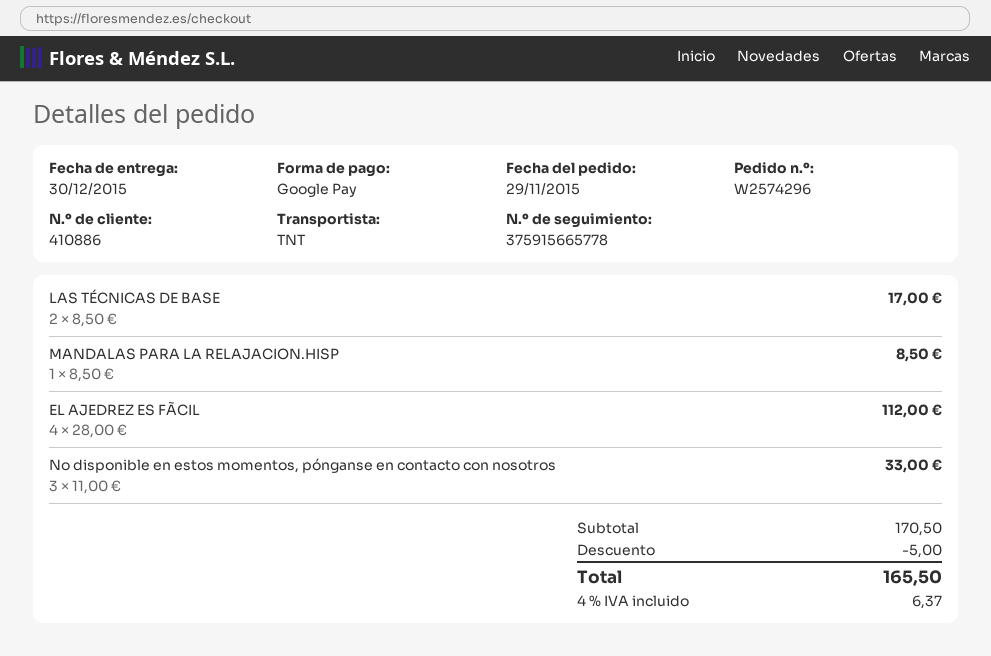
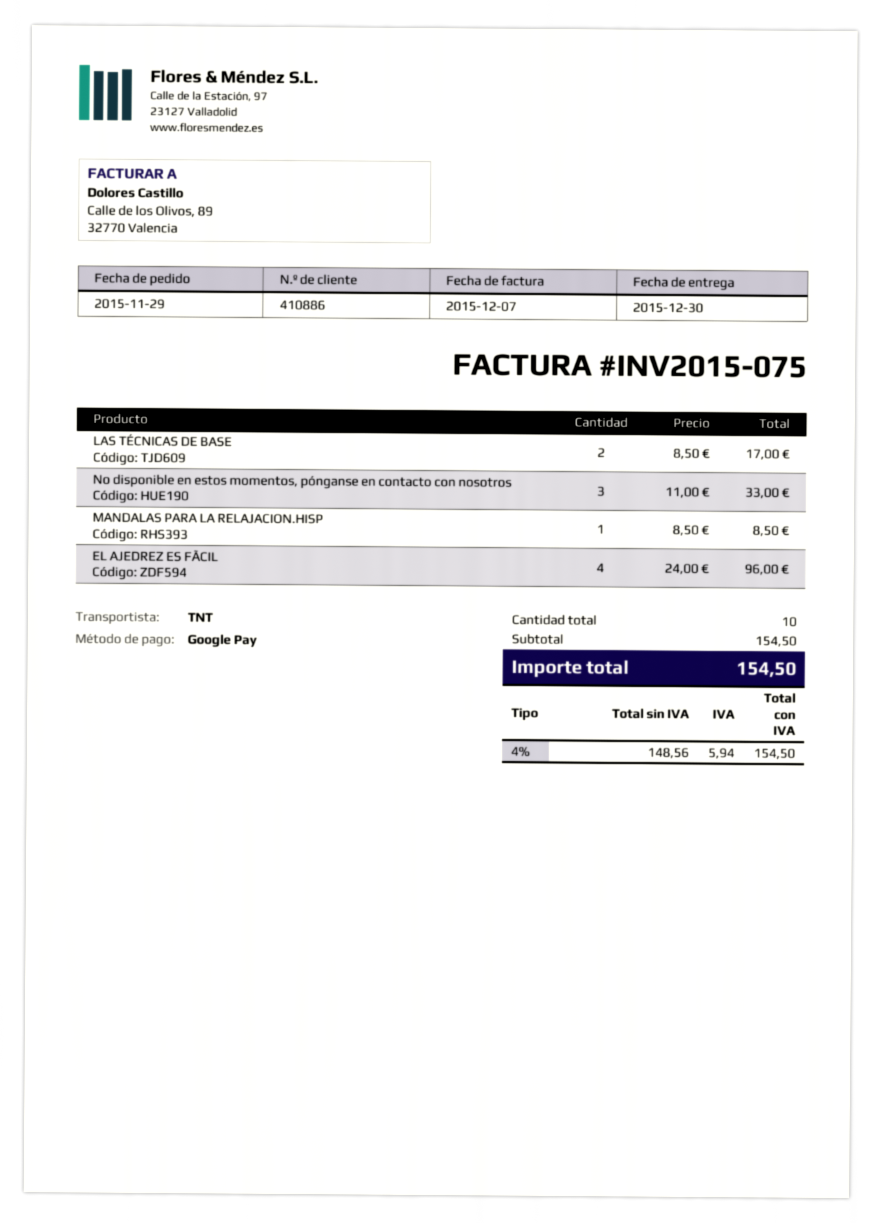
EL AJEDREZ ES FÃCIL: 4 x 28.00 = 112.00 -> 4 x 24.00 = 96.00
subtotal: 170.50 -> 154.50
discount: 5.00 -> none
tax: 4% = 6.37 -> 4% = 5.94
total: 165.50 -> 154.50

